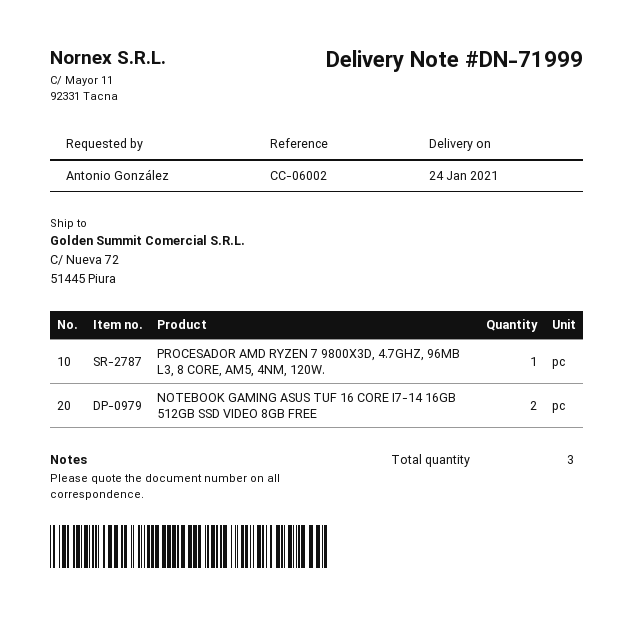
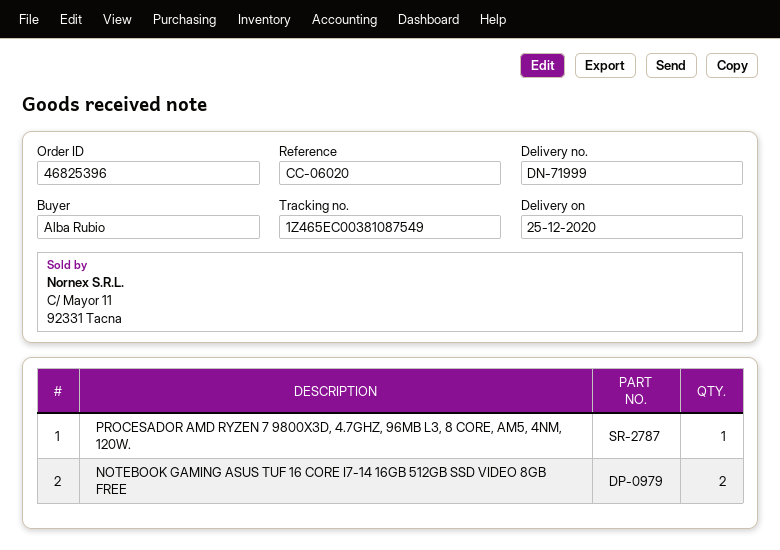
delivery date: 2021-01-24 -> 2020-12-25
reference: CC-06002 -> CC-06020
ordered by: Antonio González -> Alba Rubio

